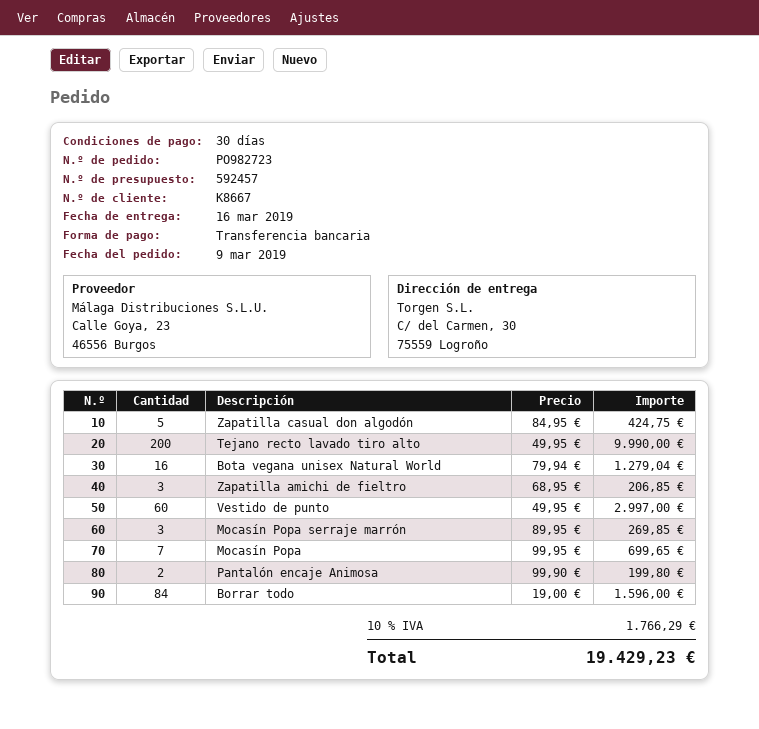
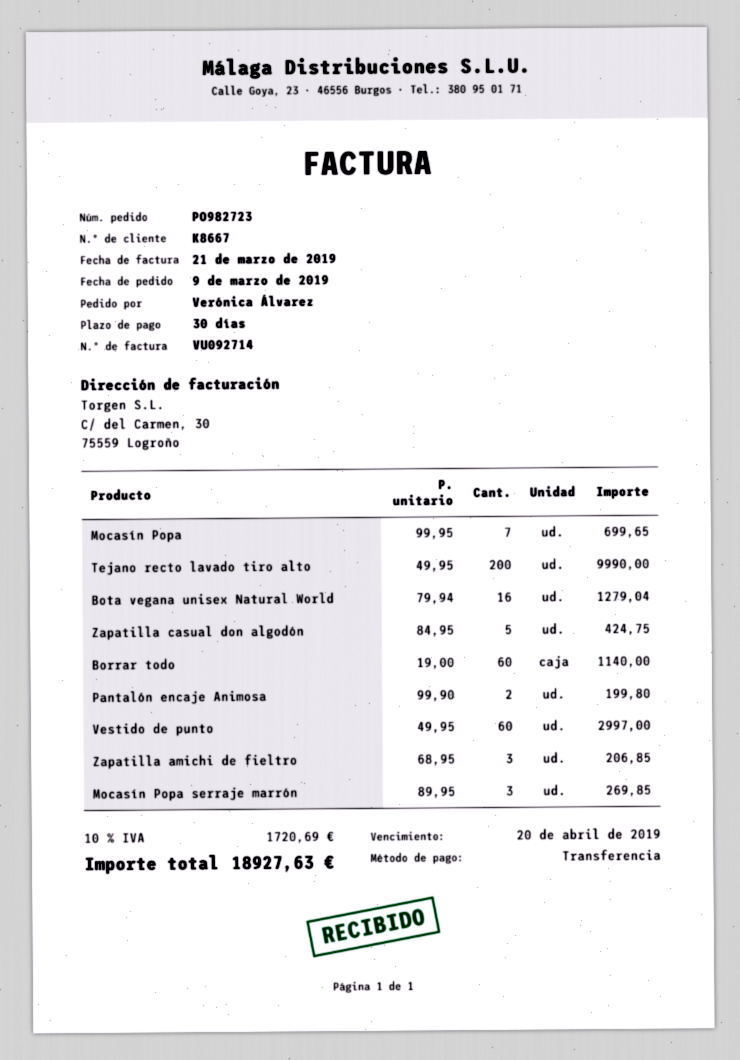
Borrar todo: 84 x 19.00 = 1596.00 -> 60 x 19.00 = 1140.00
tax: 10% = 1766.29 -> 10% = 1720.69
total: 19429.23 -> 18927.63

